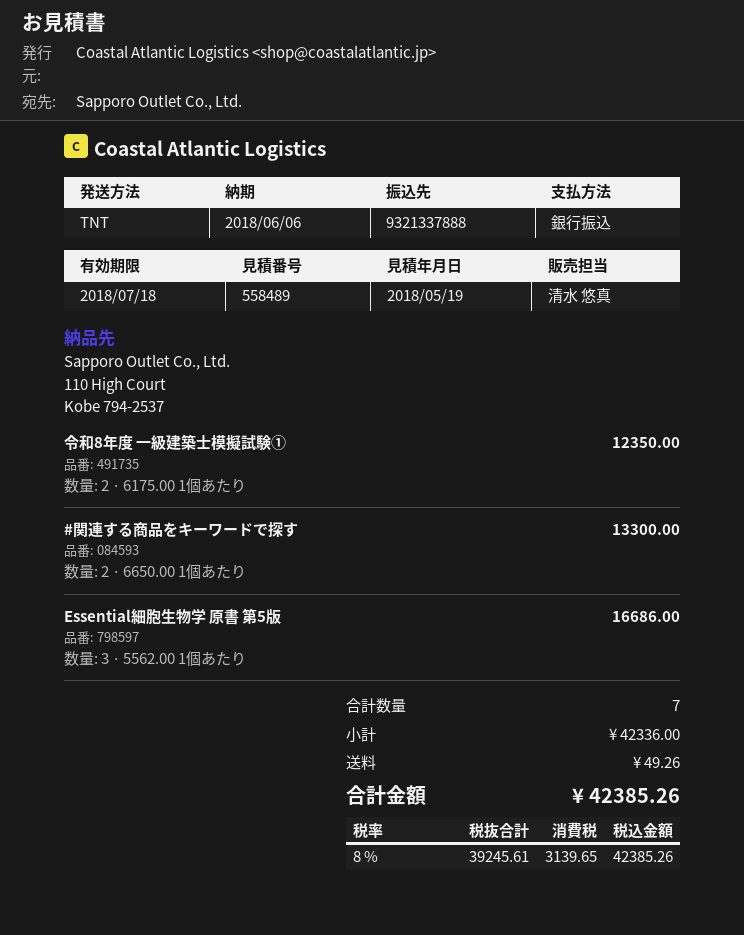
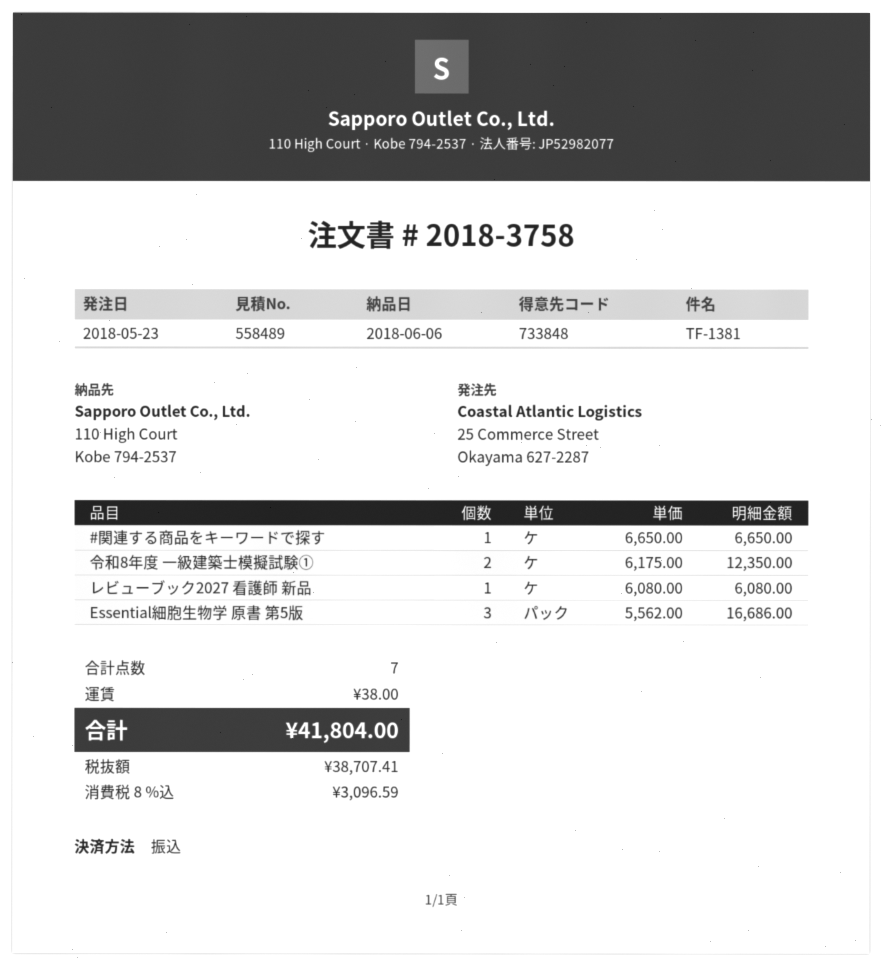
#関連する商品をキーワードで探す: 2 x 6650.00 = 13300.00 -> 1 x 6650.00 = 6650.00
レビューブック2027 看護師 新品: none -> 1 x 6080.00 = 6080.00
shipping: 49.26 -> 38.00
net: 39245.61 -> 38707.41
tax: 8% = 3139.65 -> 8% = 3096.59
total: 42385.26 -> 41804.00

